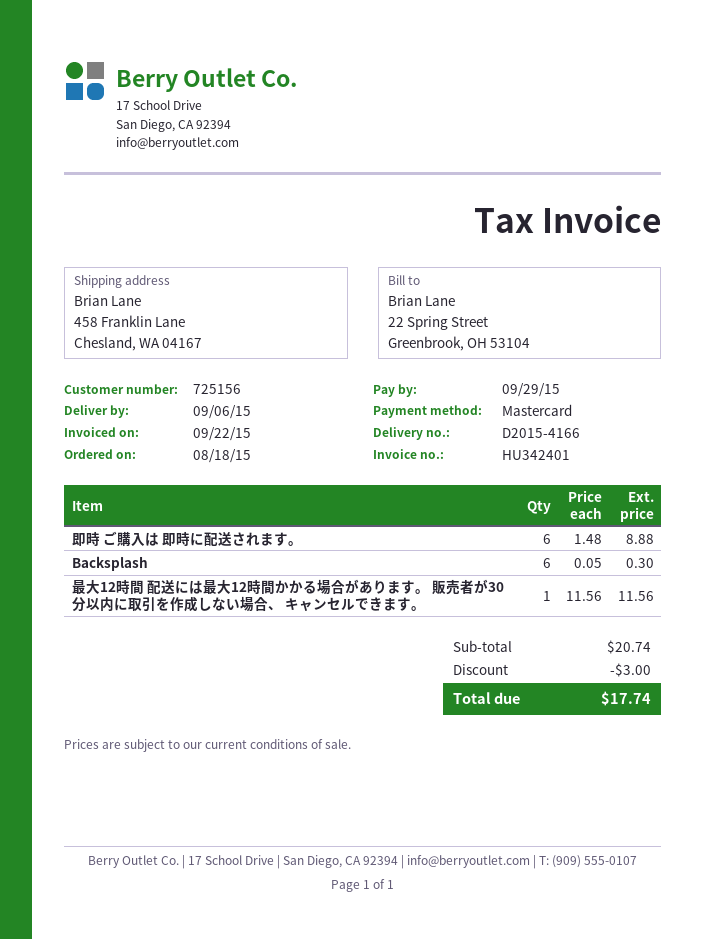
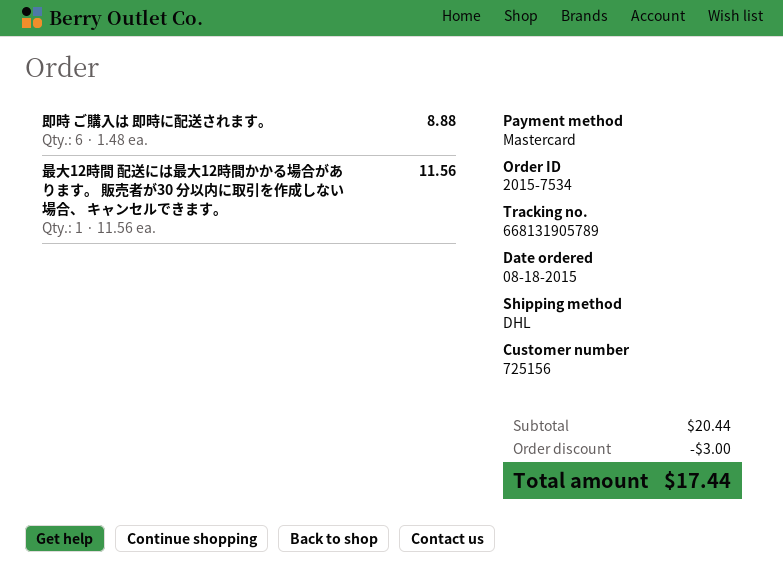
Backsplash: 6 x 0.05 = 0.30 -> none
subtotal: 20.74 -> 20.44
total: 17.74 -> 17.44

